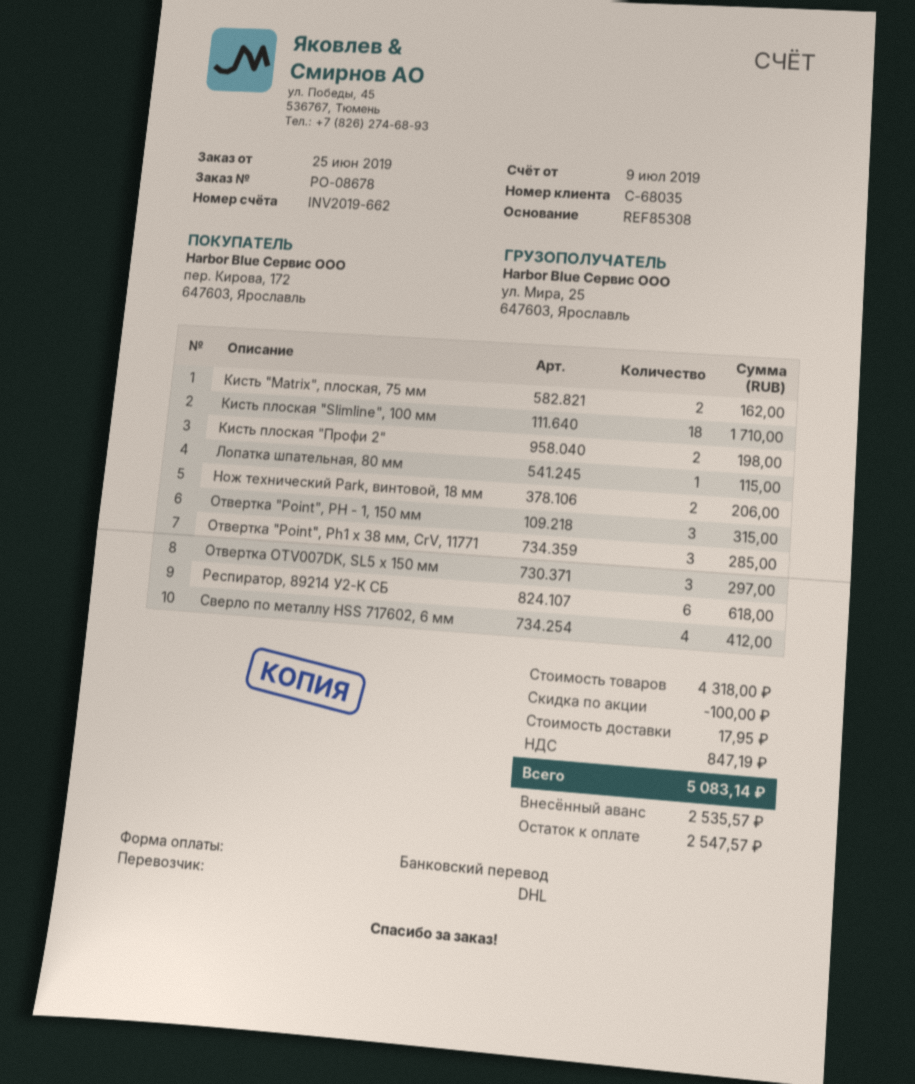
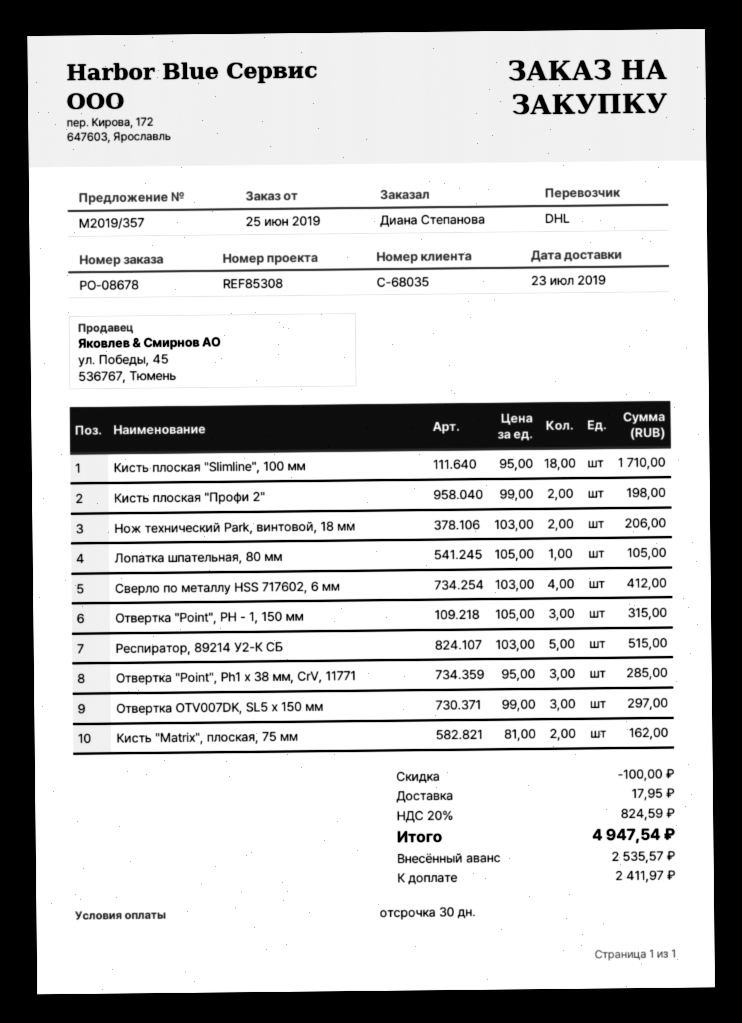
Лопатка шпательная, 80 мм: 1 for 115.00 -> 1 for 105.00
Респиратор, 89214 У2-К СБ: 6 for 618.00 -> 5 for 515.00
tax: 847.19 -> 824.59
total: 5083.14 -> 4947.54
balance: 2547.57 -> 2411.97

